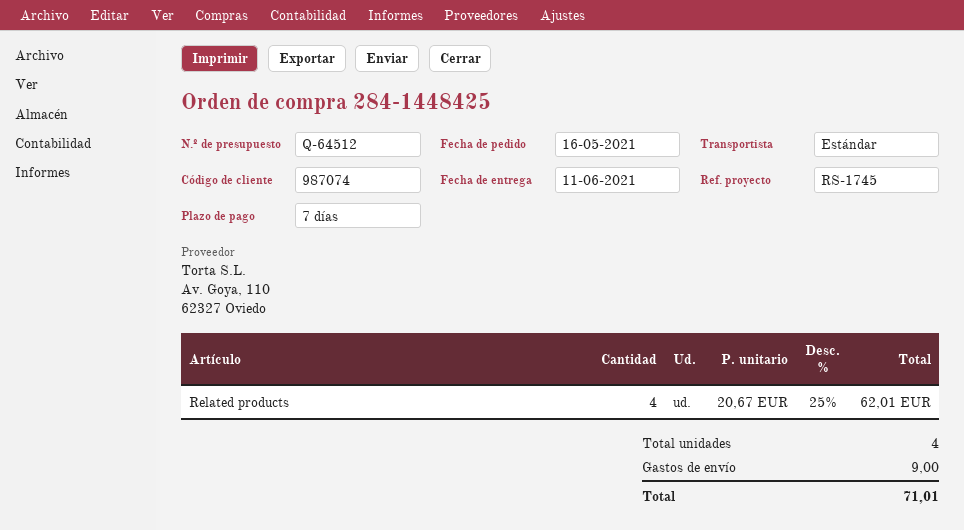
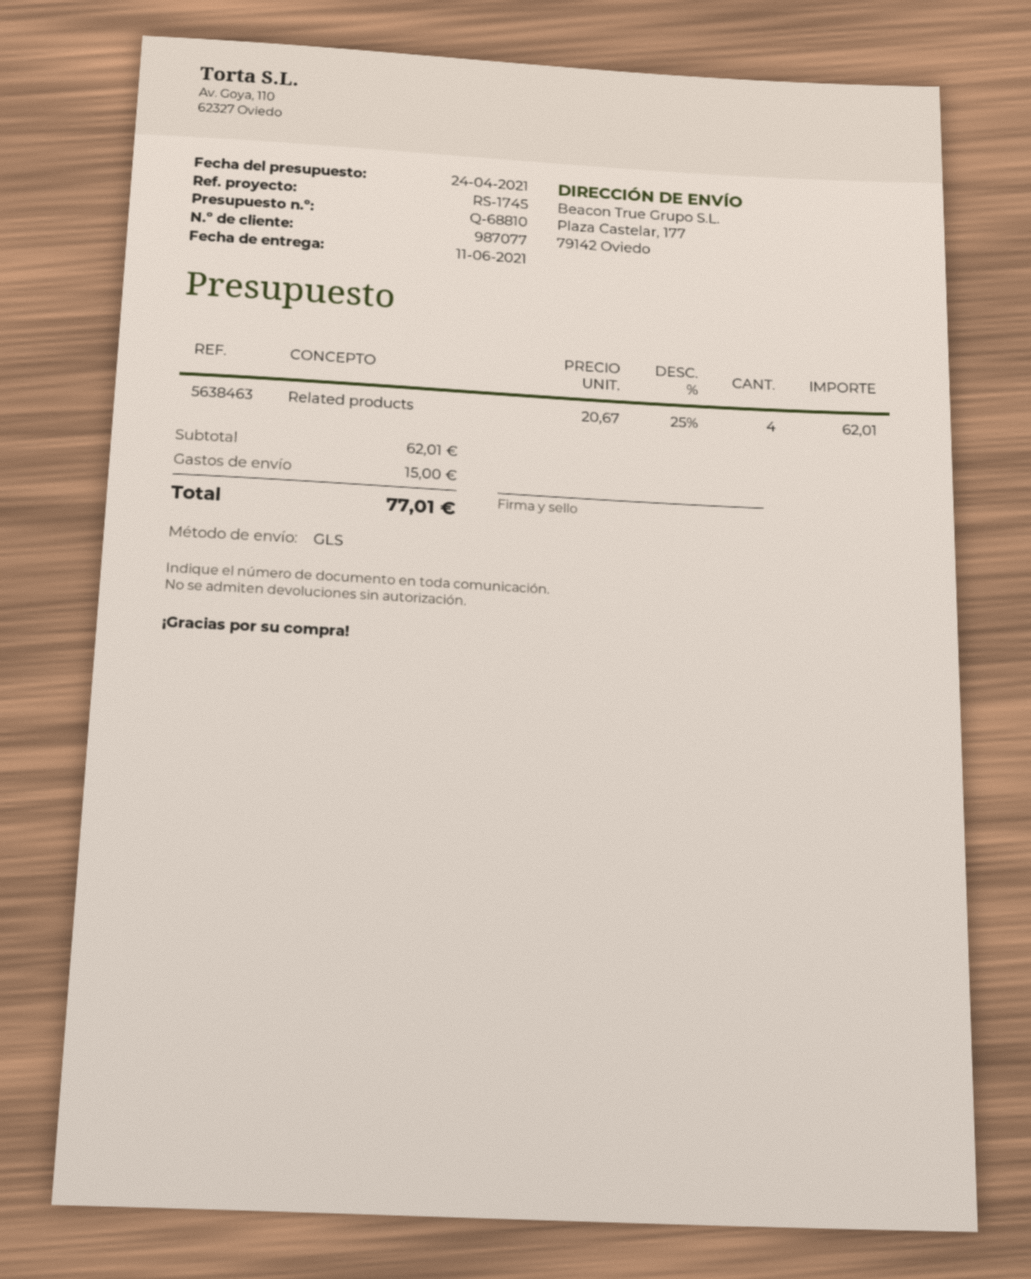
quote number: Q-64512 -> Q-68810
customer number: 987074 -> 987077
shipping method: standard -> GLS
shipping: 9.00 -> 15.00
total: 71.01 -> 77.01

